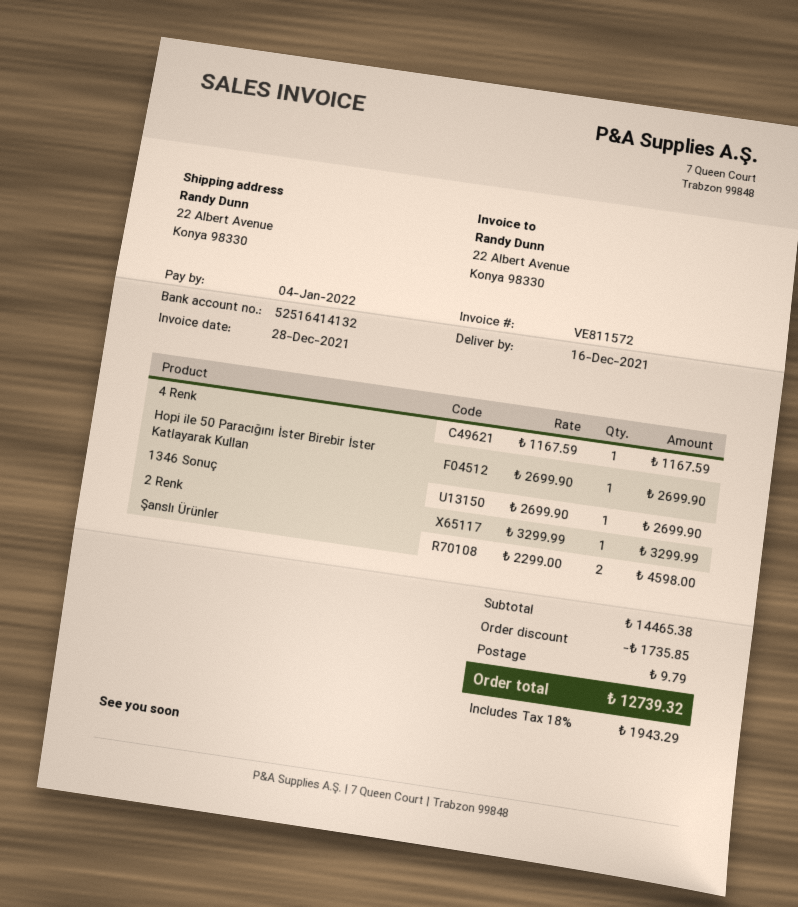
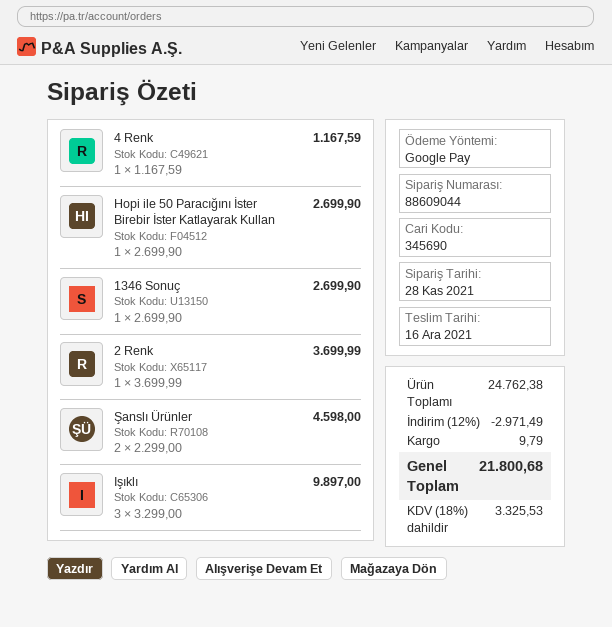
2 Renk: 1 x 3299.99 = 3299.99 -> 1 x 3699.99 = 3699.99
Işıklı: none -> 3 x 3299.00 = 9897.00
subtotal: 14465.38 -> 24762.38
discount: 1735.85 -> 2971.49
tax: 18% = 1943.29 -> 18% = 3325.53
total: 12739.32 -> 21800.68

